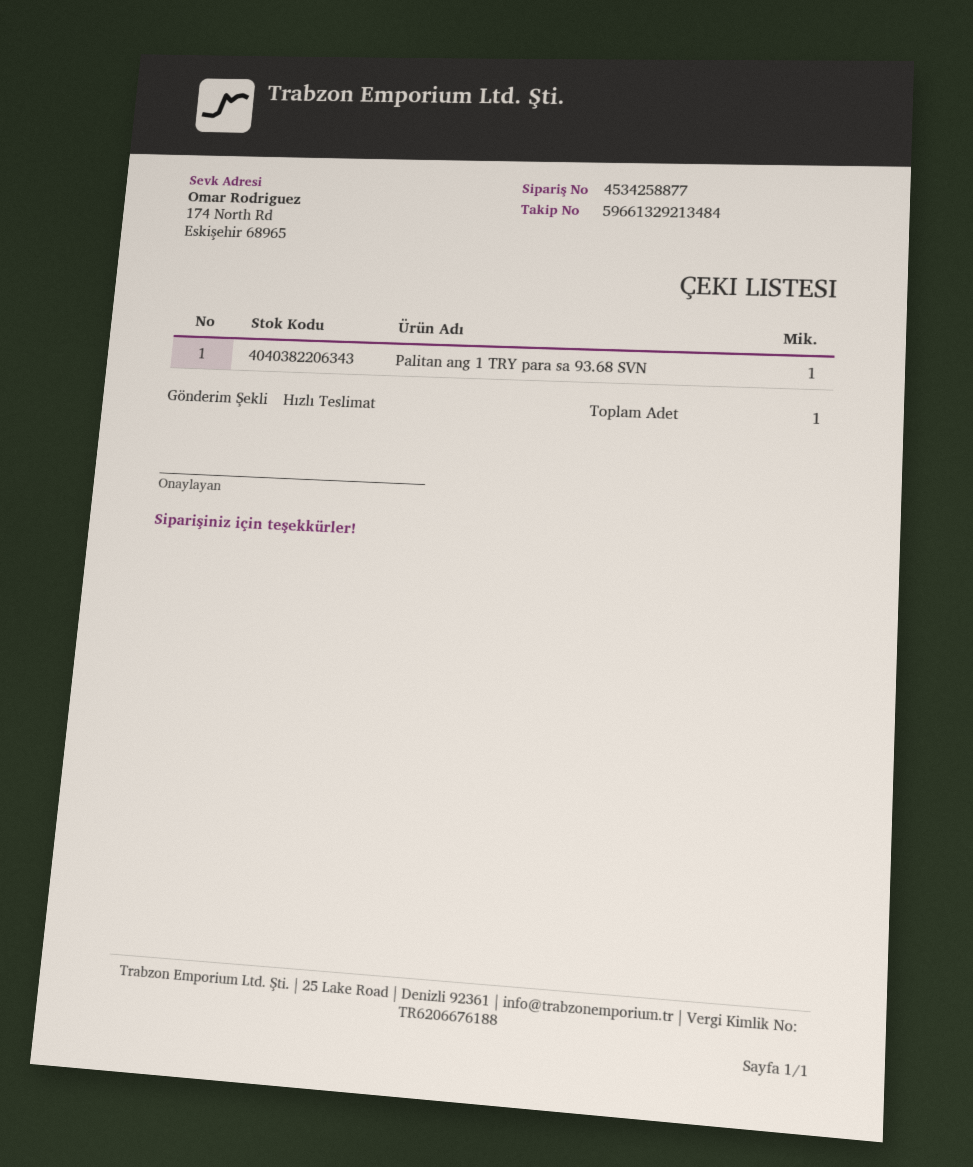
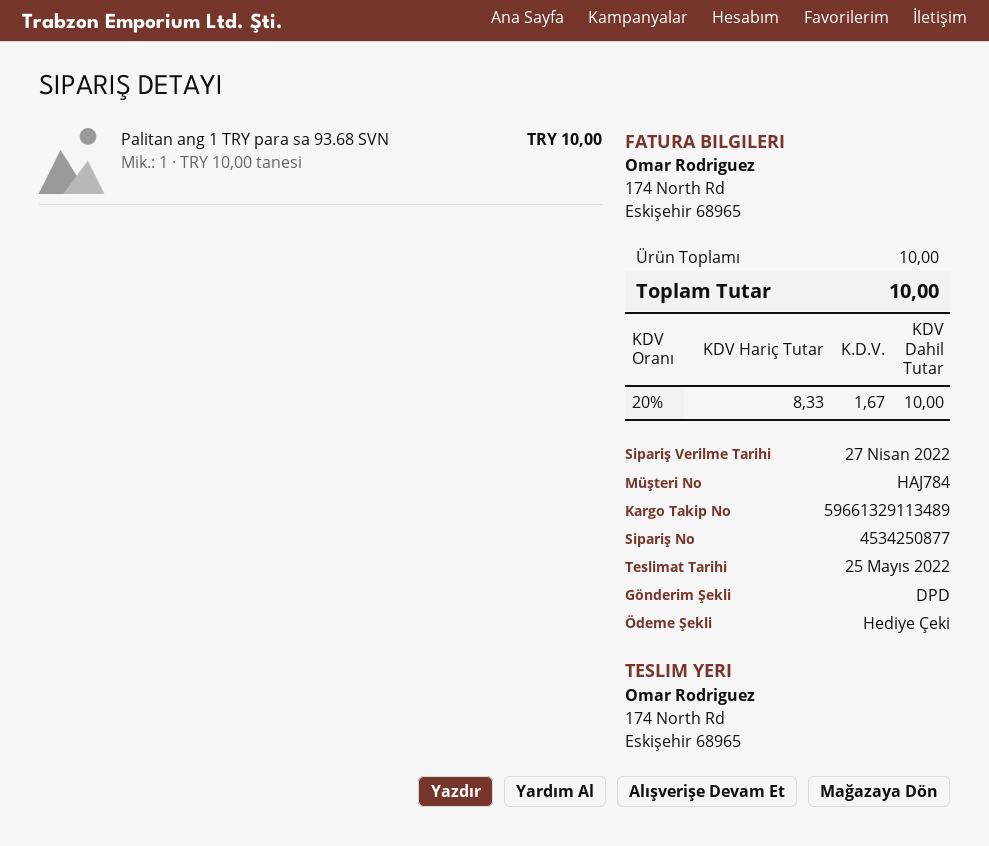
order number: 4534258877 -> 4534250877
shipping method: express -> DPD
tracking number: 59661329213484 -> 59661329113489

